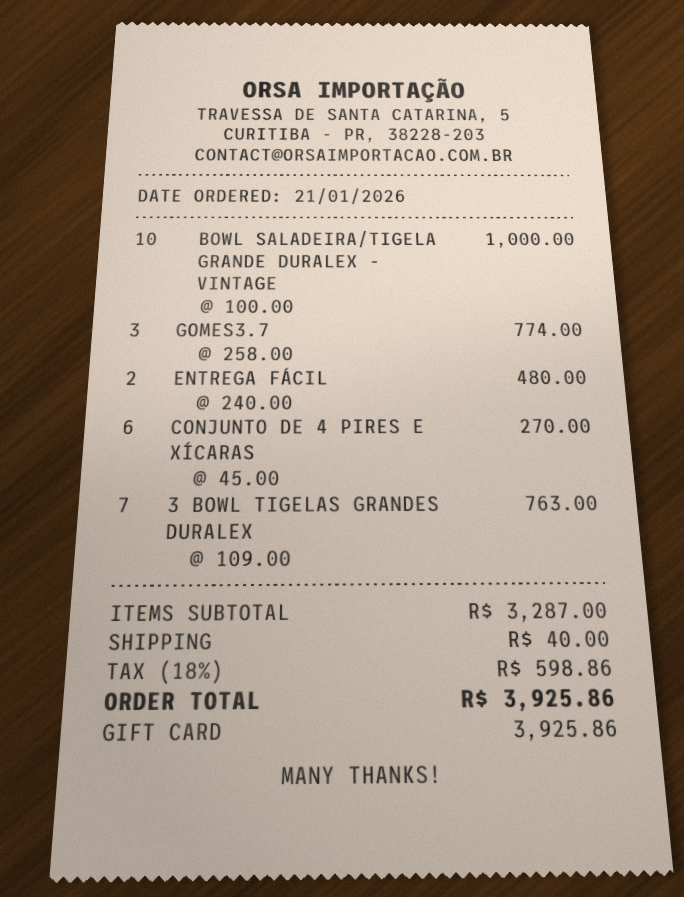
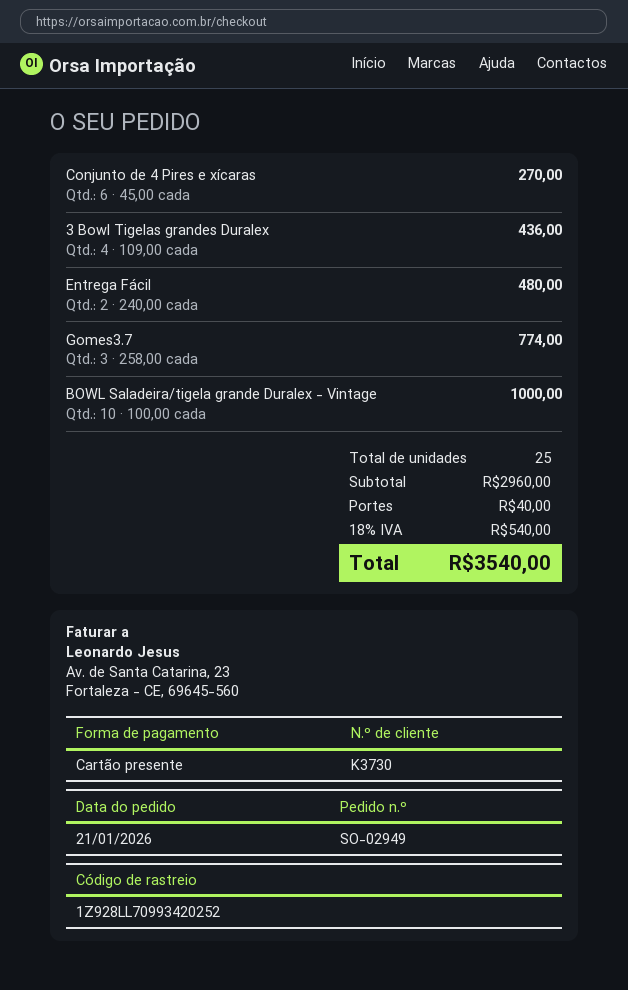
3 BOWL TIGELAS GRANDES DURALEX: 7 x 109.00 = 763.00 -> 4 x 109.00 = 436.00
subtotal: 3287.00 -> 2960.00
tax: 18% = 598.86 -> 18% = 540.00
total: 3925.86 -> 3540.00

